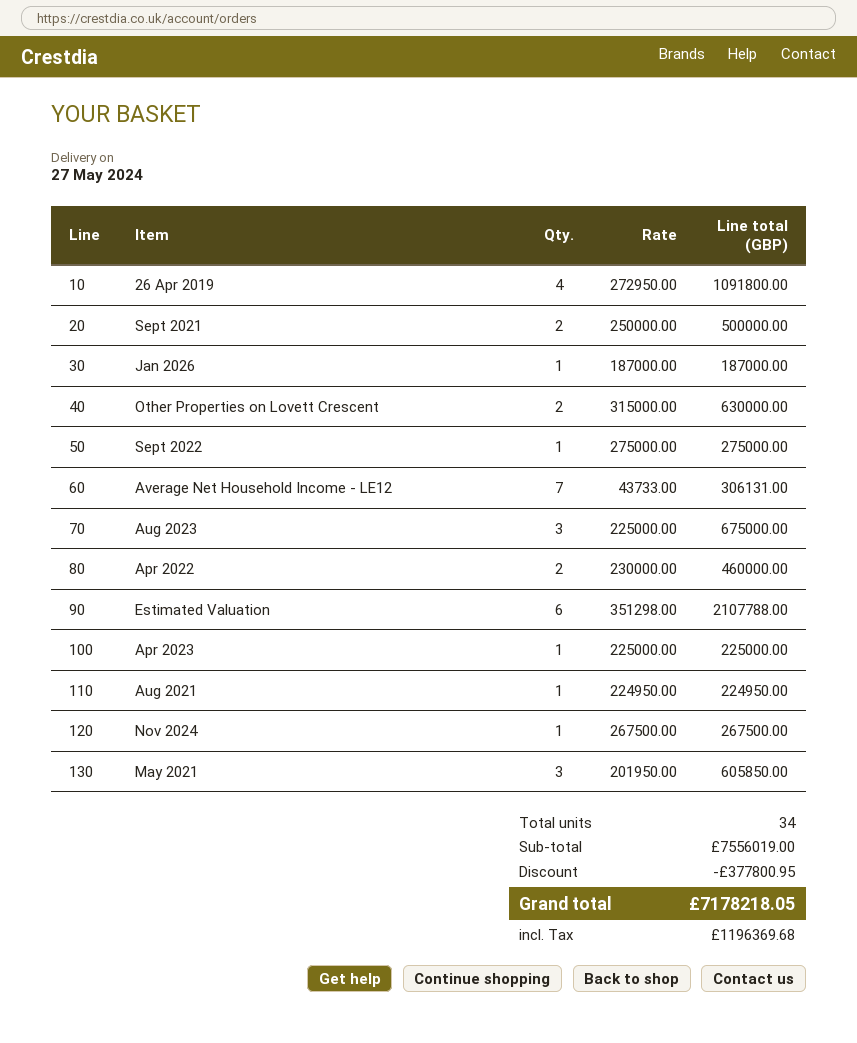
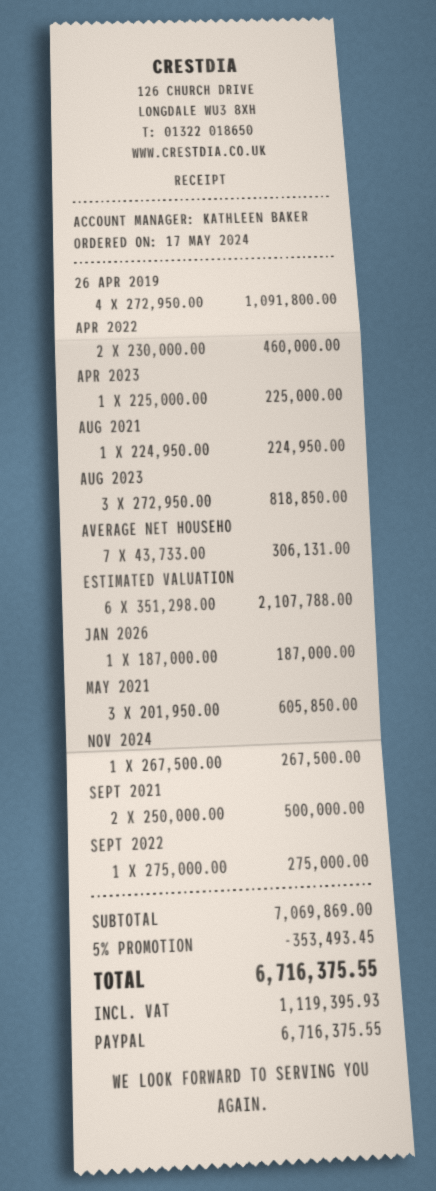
Other Properties on Lovett Crescent: 2 x 315000.00 = 630000.00 -> none
Aug 2023: 3 x 225000.00 = 675000.00 -> 3 x 272950.00 = 818850.00
subtotal: 7556019.00 -> 7069869.00
discount: 377800.95 -> 353493.45
tax: 1196369.68 -> 1119395.93
total: 7178218.05 -> 6716375.55

